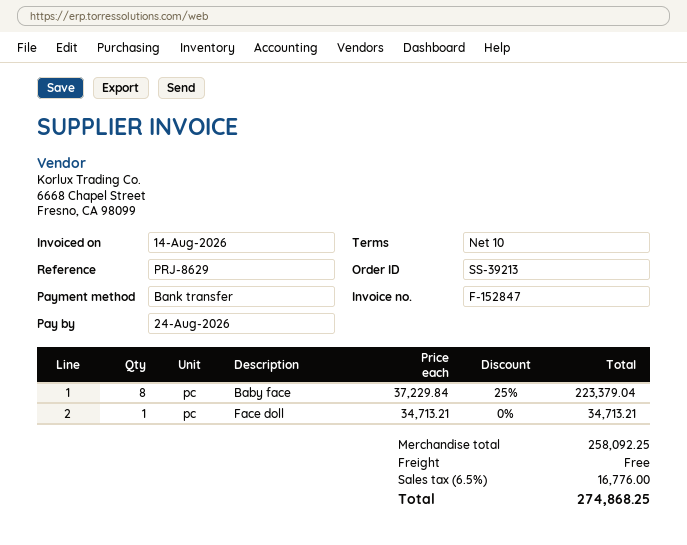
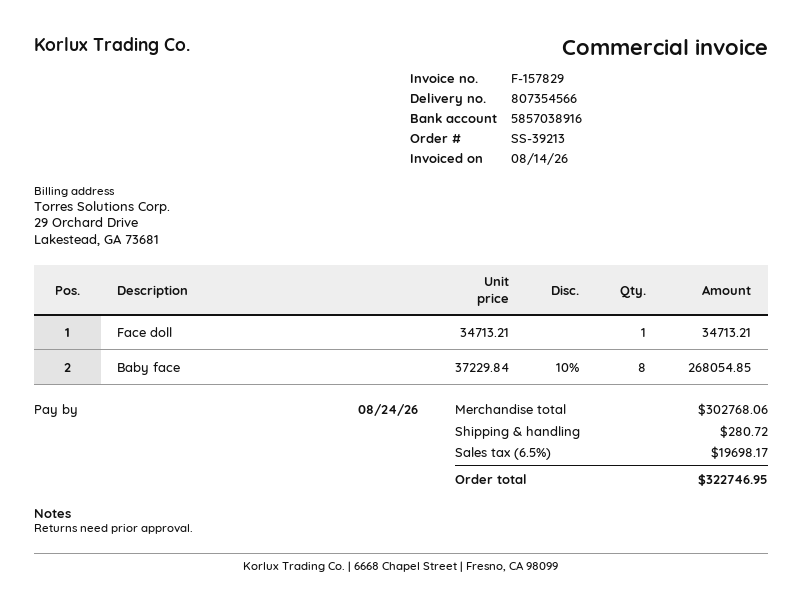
invoice number: F-152847 -> F-157829
Baby face: 8 x 37229.84 - 25% = 223379.04 -> 8 x 37229.84 - 10% = 268054.85
subtotal: 258092.25 -> 302768.06
shipping: 0.00 -> 280.72
tax: 6.5% = 16776.00 -> 6.5% = 19698.17
total: 274868.25 -> 322746.95

